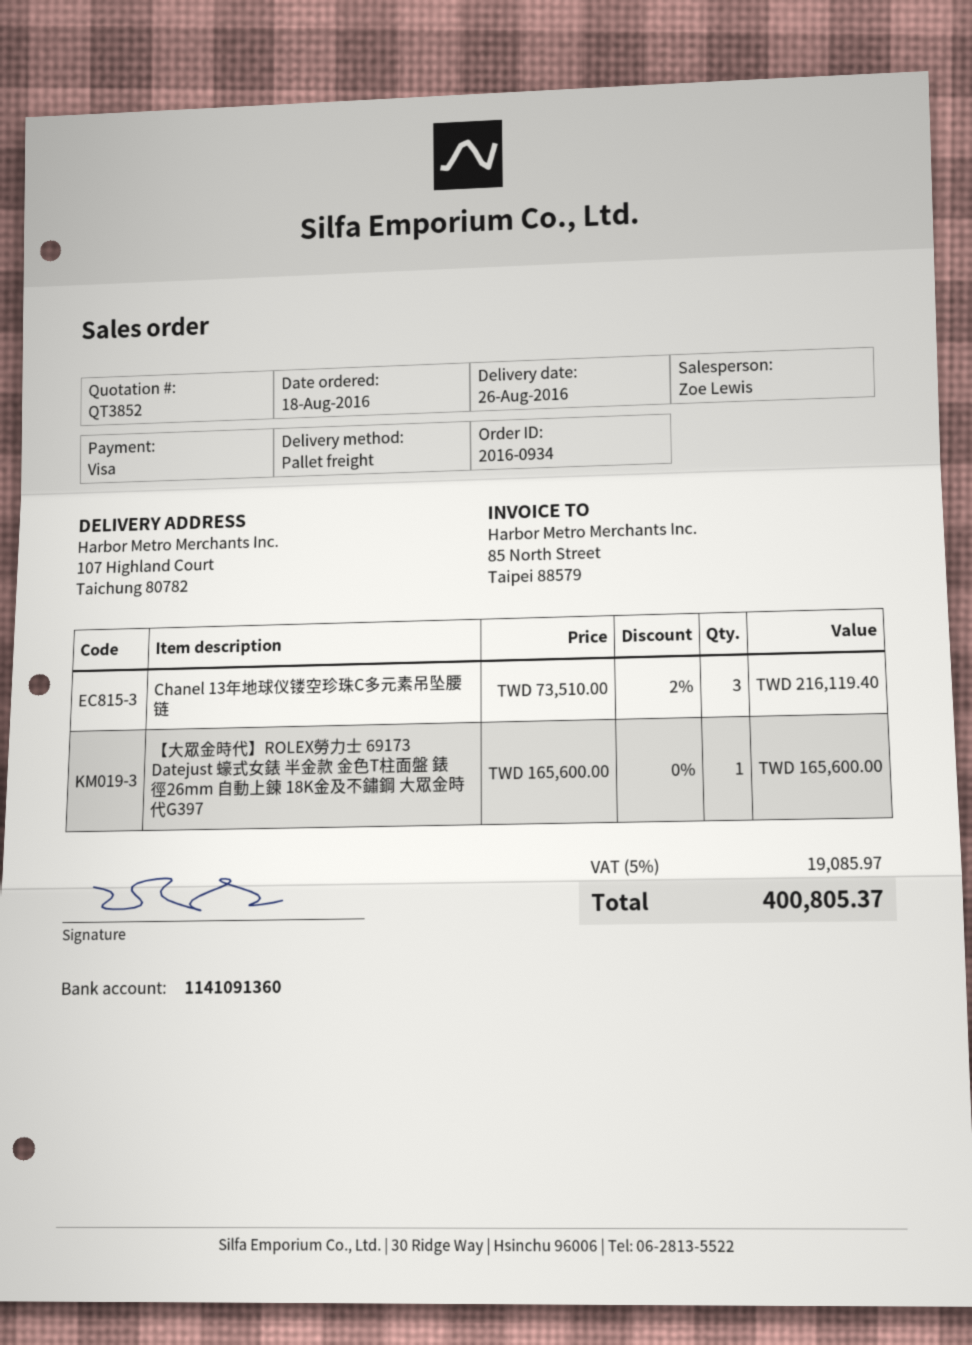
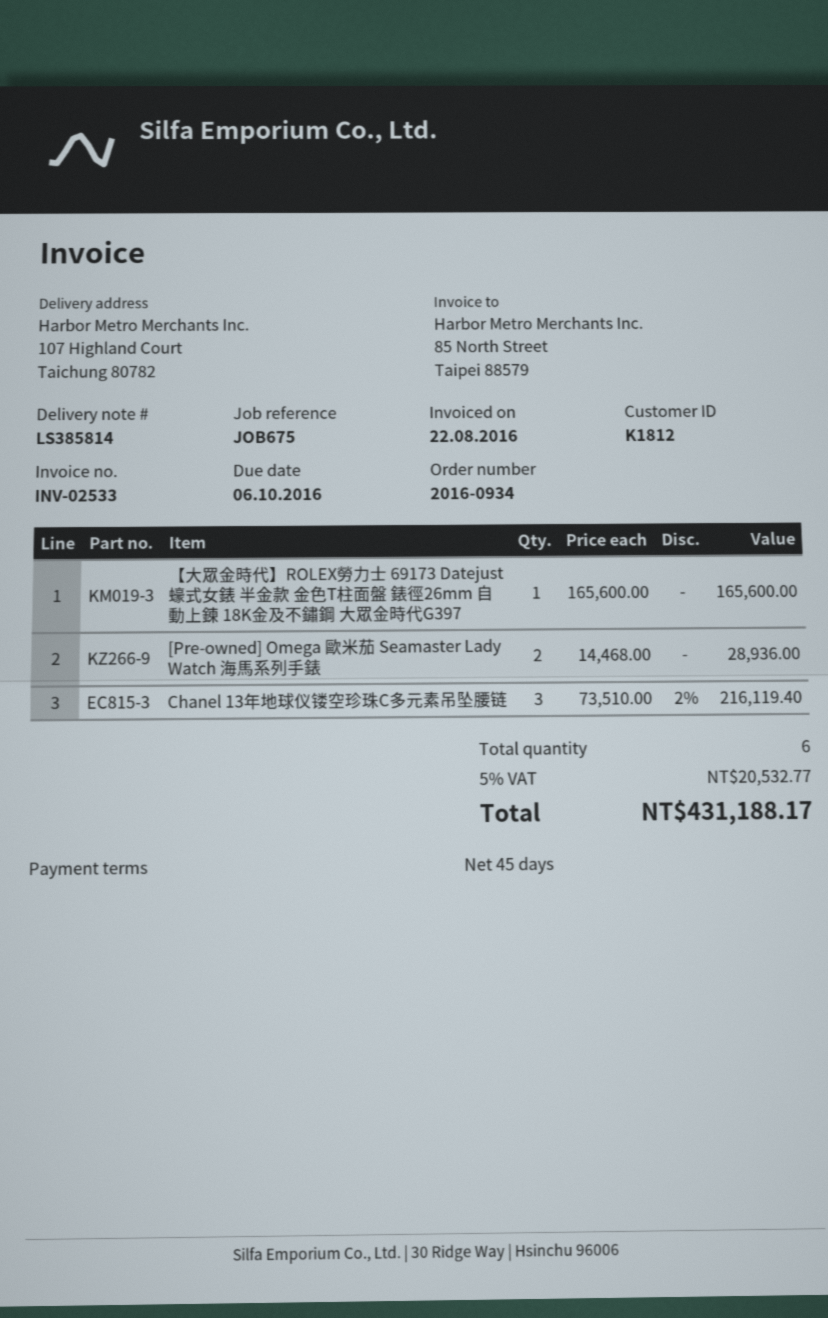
[Pre-owned] Omega 歐米茄 Seamaster Lady Watch 海馬系列手錶: none -> 2 x 14468.00 = 28936.00
tax: 5% = 19085.97 -> 5% = 20532.77
total: 400805.37 -> 431188.17

